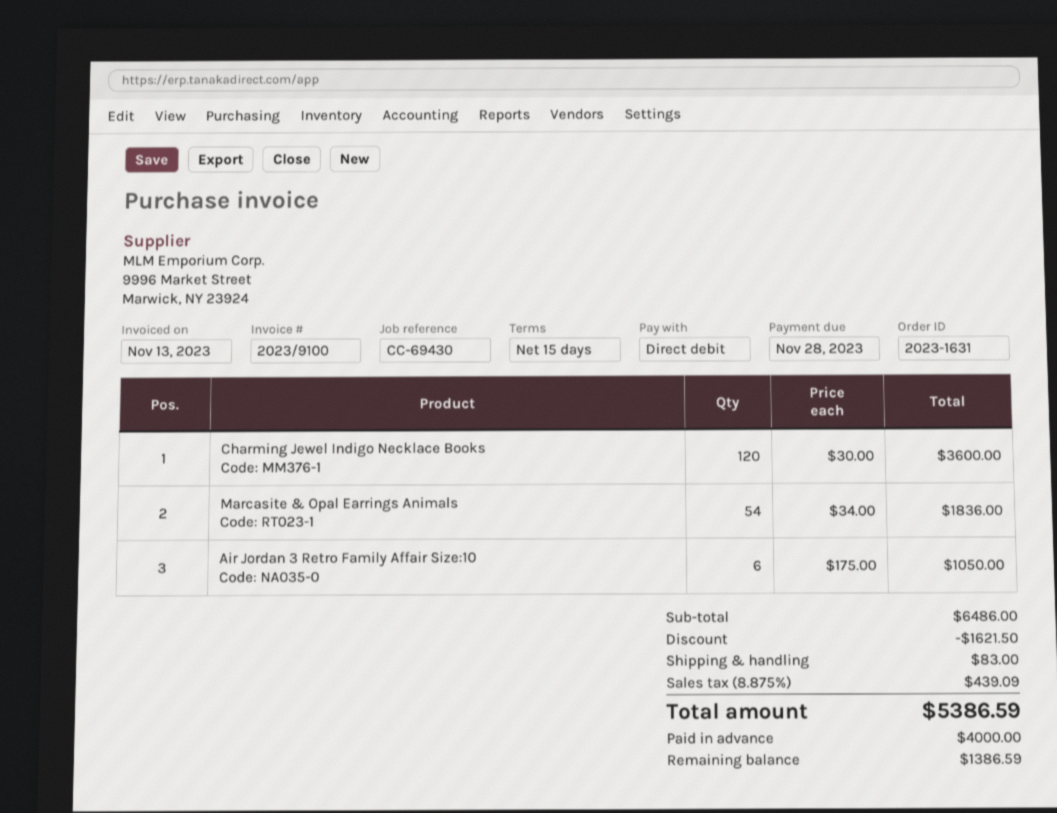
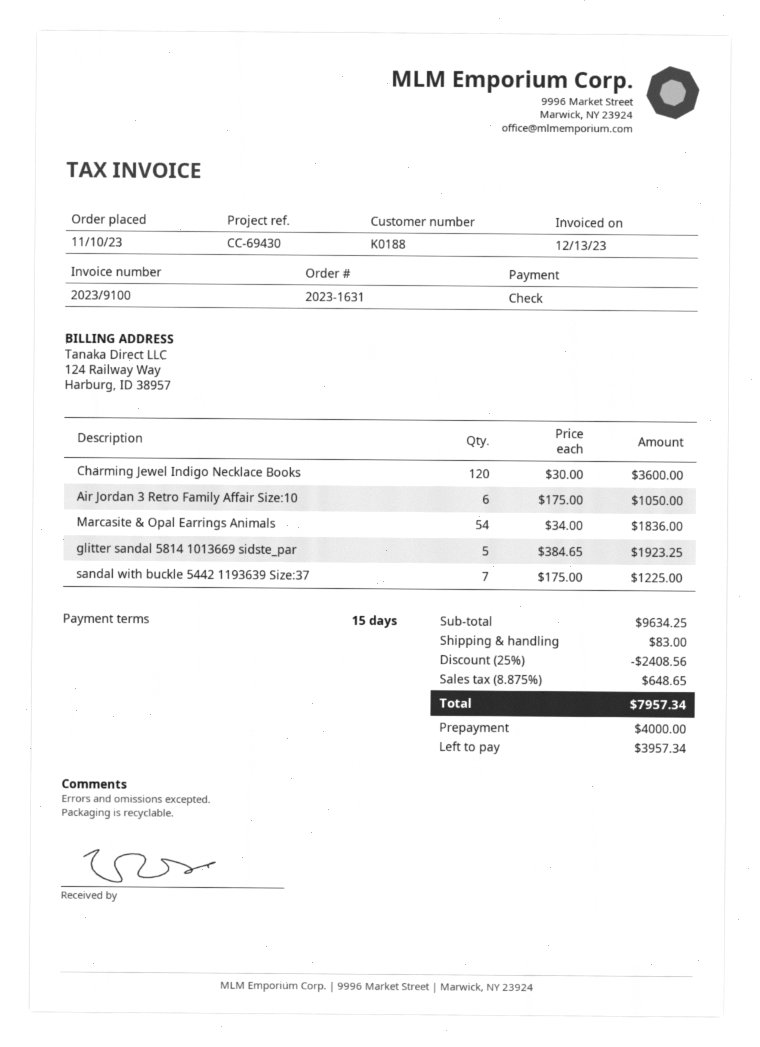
invoice date: 2023-11-13 -> 2023-12-13
payment method: direct debit -> cheque
glitter sandal 5814 1013669 sidste_par: none -> 5 x 384.65 = 1923.25
sandal with buckle 5442 1193639 Size:37: none -> 7 x 175.00 = 1225.00
subtotal: 6486.00 -> 9634.25
discount: 1621.50 -> 2408.56
tax: 8.875% = 439.09 -> 8.875% = 648.65
total: 5386.59 -> 7957.34
balance: 1386.59 -> 3957.34

